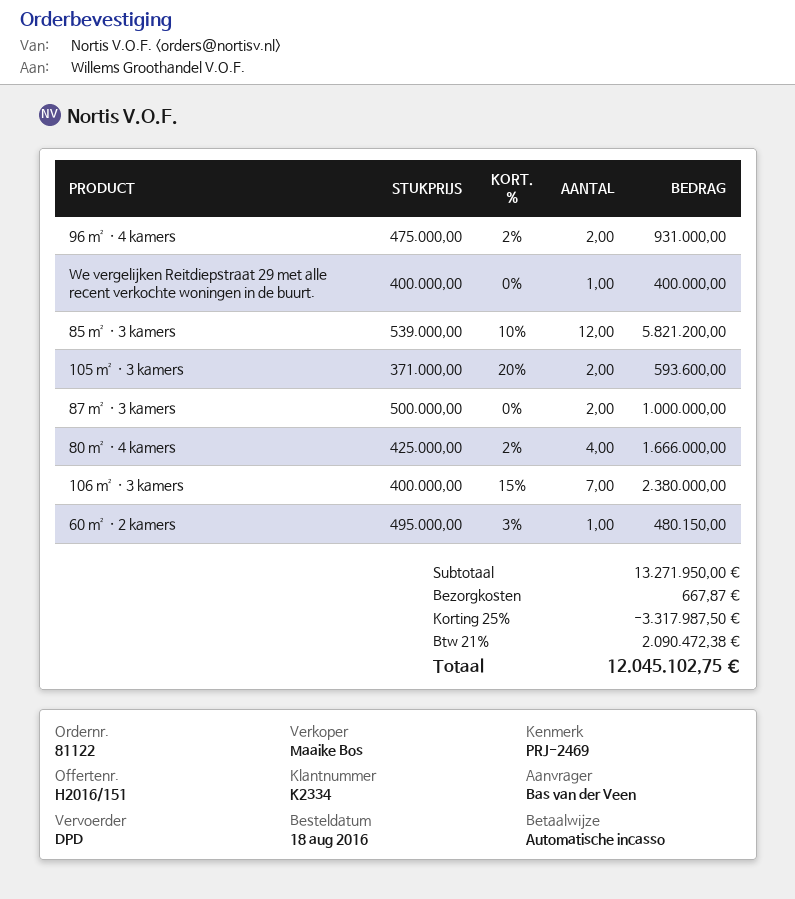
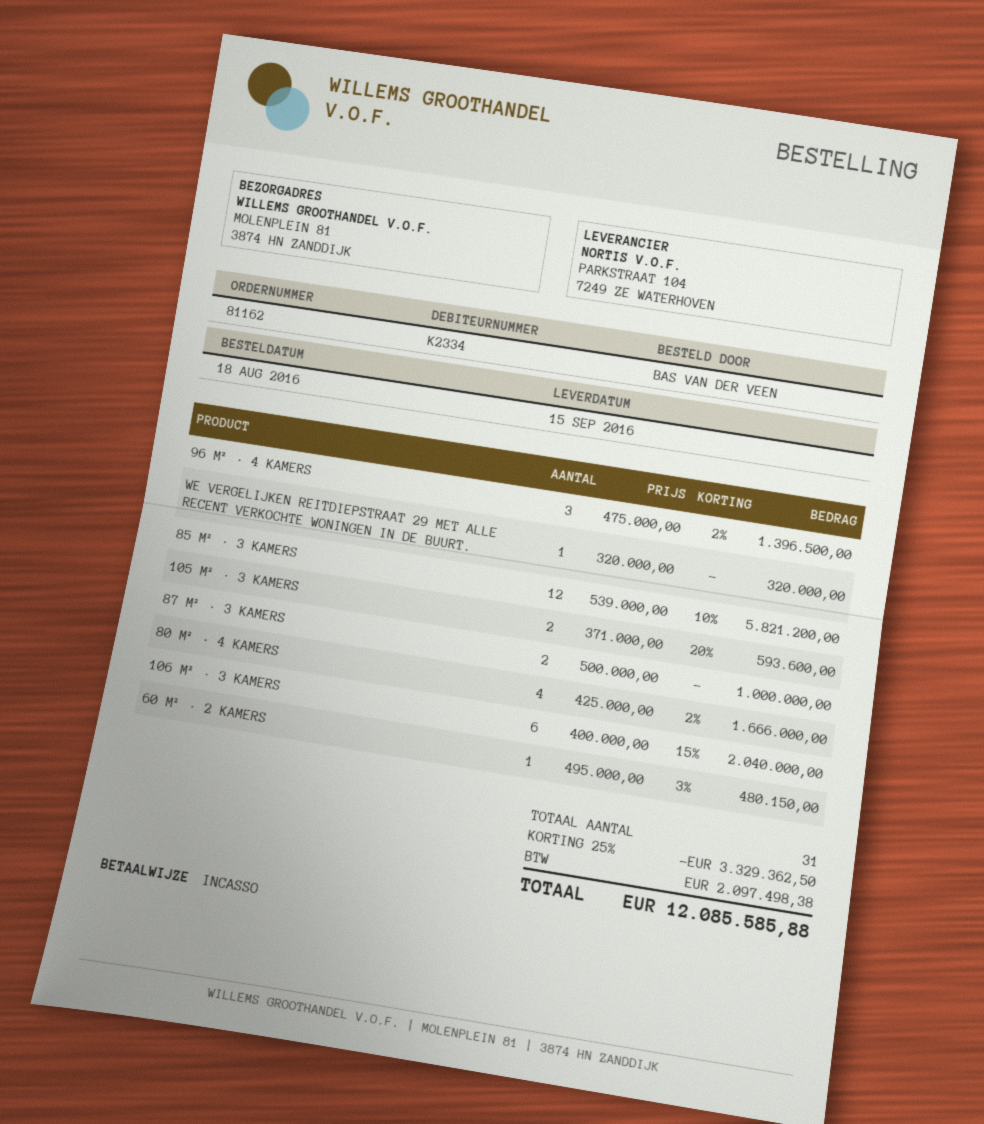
order number: 81122 -> 81162
96 m² · 4 kamers: 2 x 475000.00 - 2% = 931000.00 -> 3 x 475000.00 - 2% = 1396500.00
We vergelijken Reitdiepstraat 29 met alle recent verkochte woningen in de buurt.: 1 x 400000.00 = 400000.00 -> 1 x 320000.00 = 320000.00
106 m² · 3 kamers: 7 x 400000.00 - 15% = 2380000.00 -> 6 x 400000.00 - 15% = 2040000.00
discount: 25% = 3317987.50 -> 25% = 3329362.50
shipping: 667.87 -> none
tax: 2090472.38 -> 2097498.38
total: 12045102.75 -> 12085585.88

